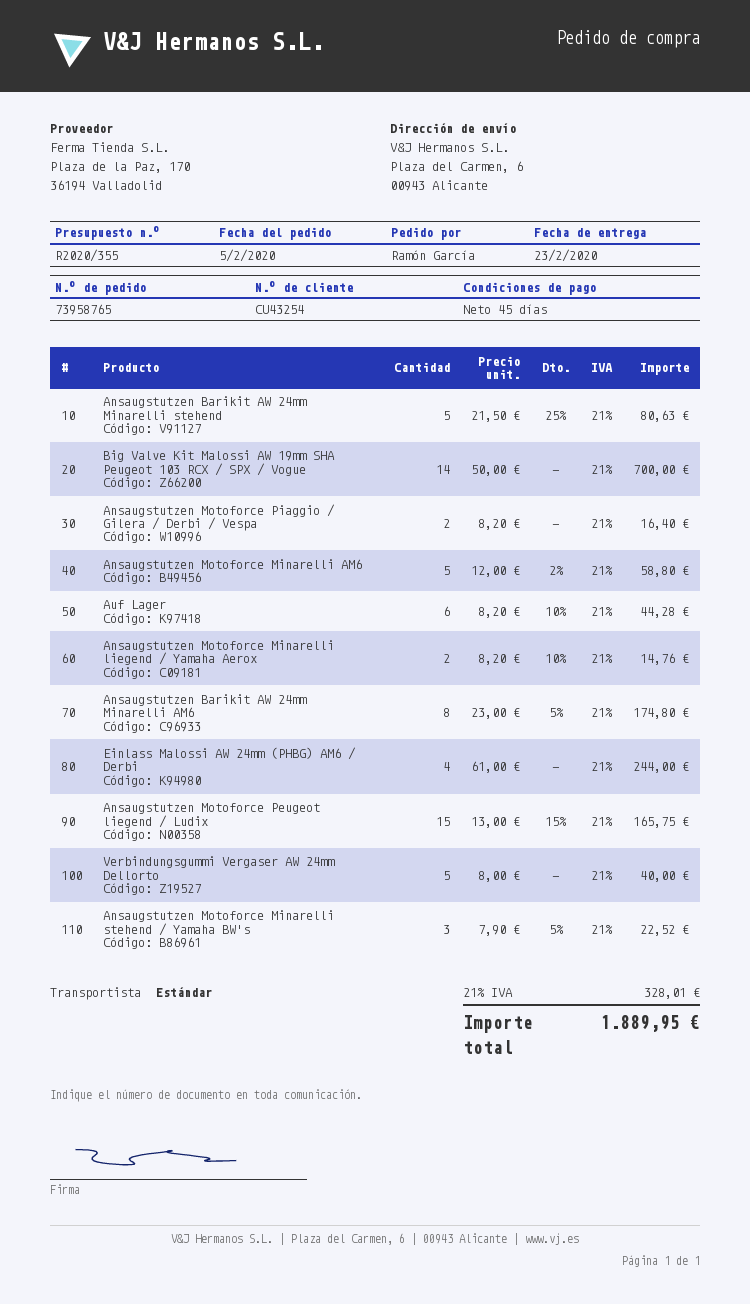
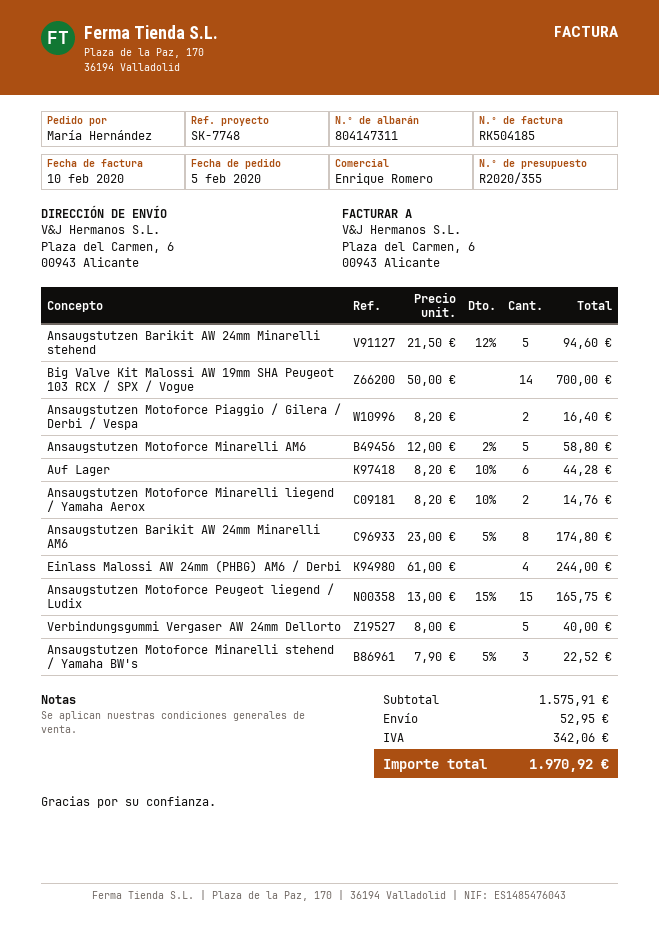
ordered by: Ramón García -> María Hernández
Ansaugstutzen Barikit AW 24mm Minarelli stehend: 5 x 21.50 - 25% = 80.63 -> 5 x 21.50 - 12% = 94.60
shipping: none -> 52.95
tax: 328.01 -> 342.06
total: 1889.95 -> 1970.92

